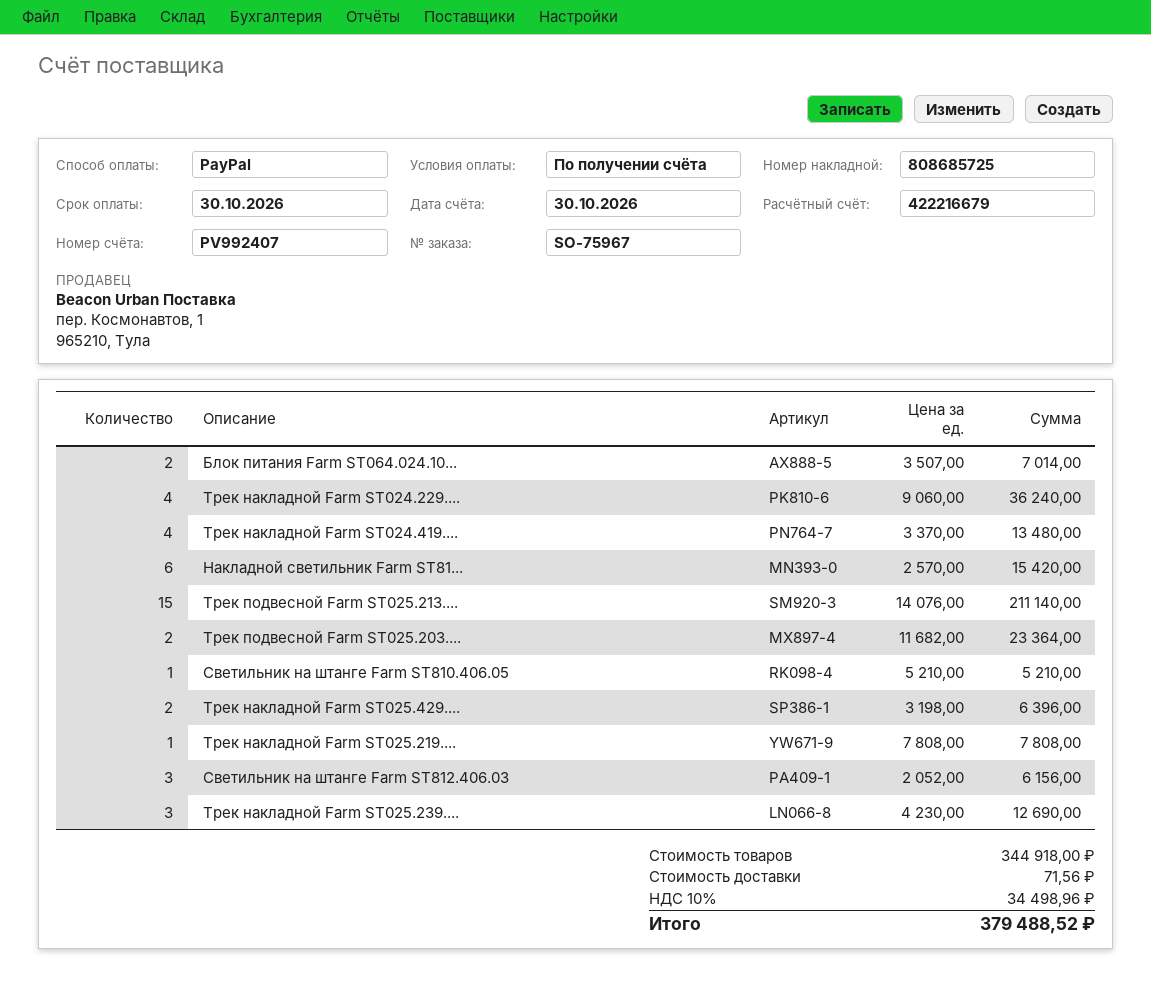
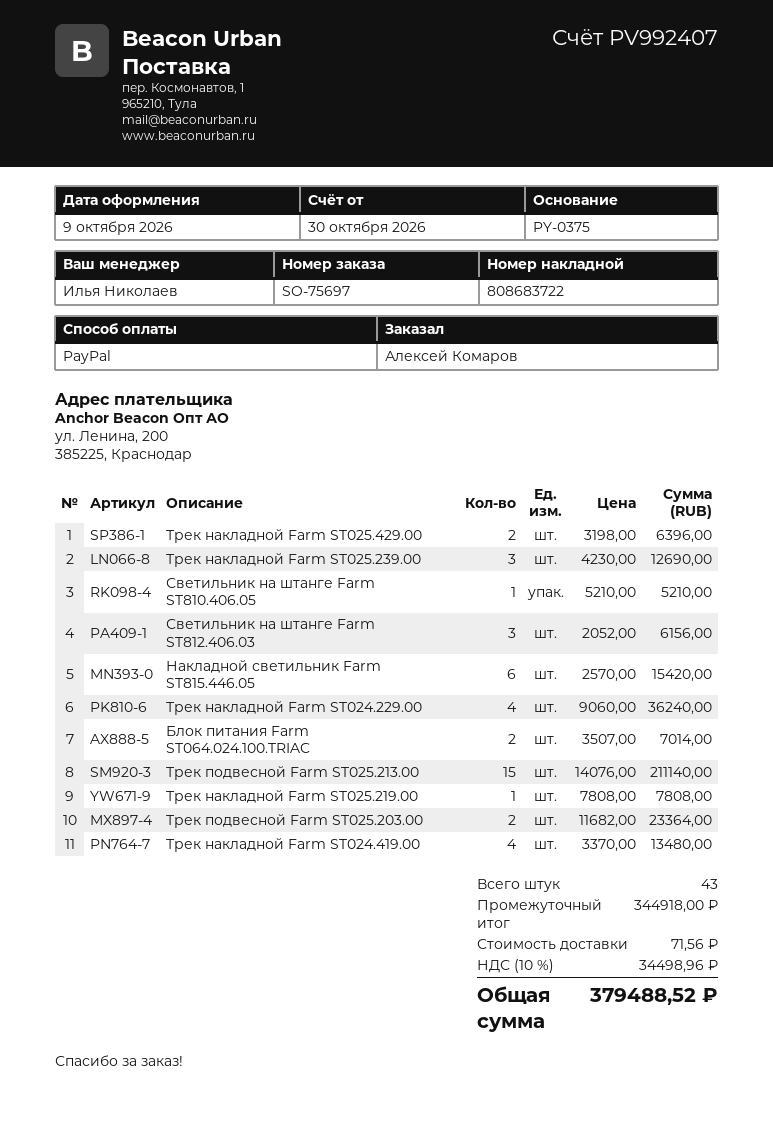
order number: SO-75967 -> SO-75697
delivery note number: 808685725 -> 808683722

